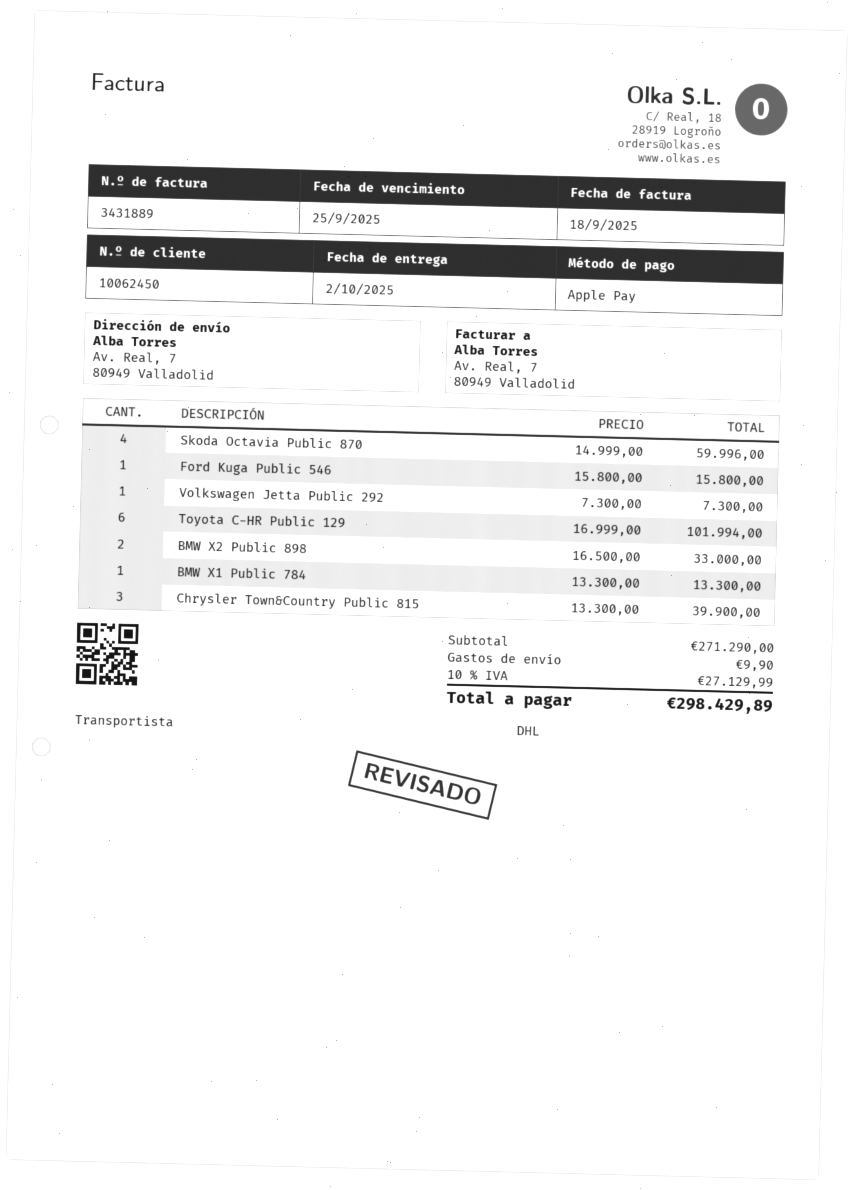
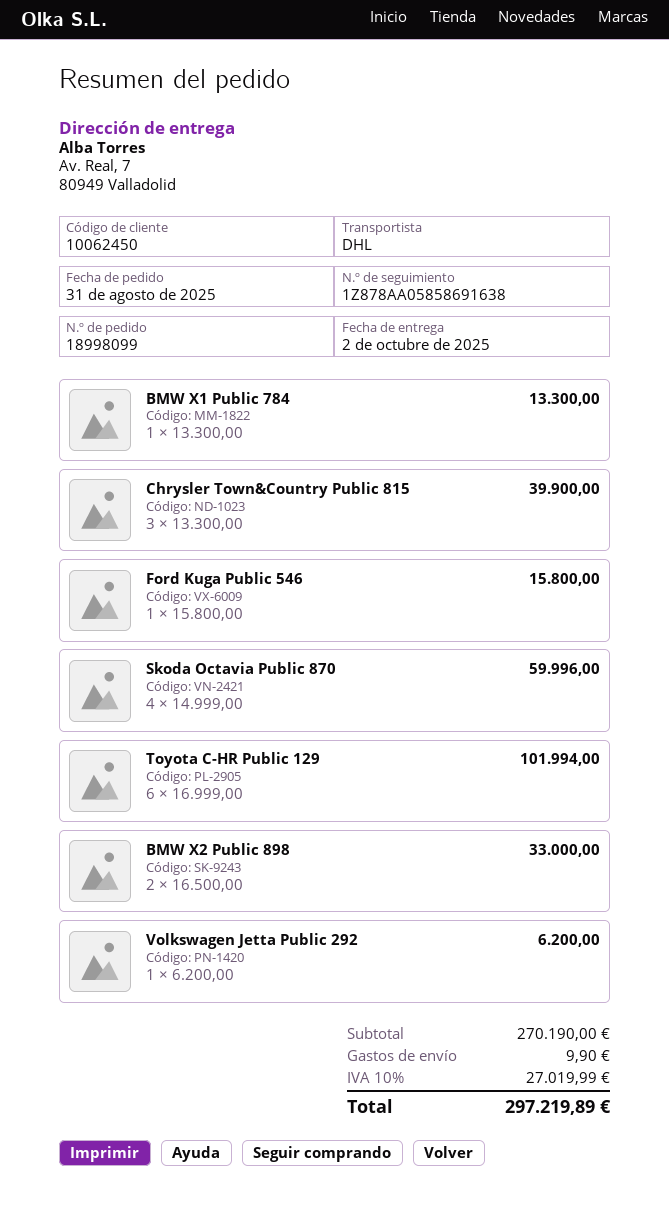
Volkswagen Jetta Public 292: 1 x 7300.00 = 7300.00 -> 1 x 6200.00 = 6200.00
subtotal: 271290.00 -> 270190.00
tax: 10% = 27129.99 -> 10% = 27019.99
total: 298429.89 -> 297219.89

